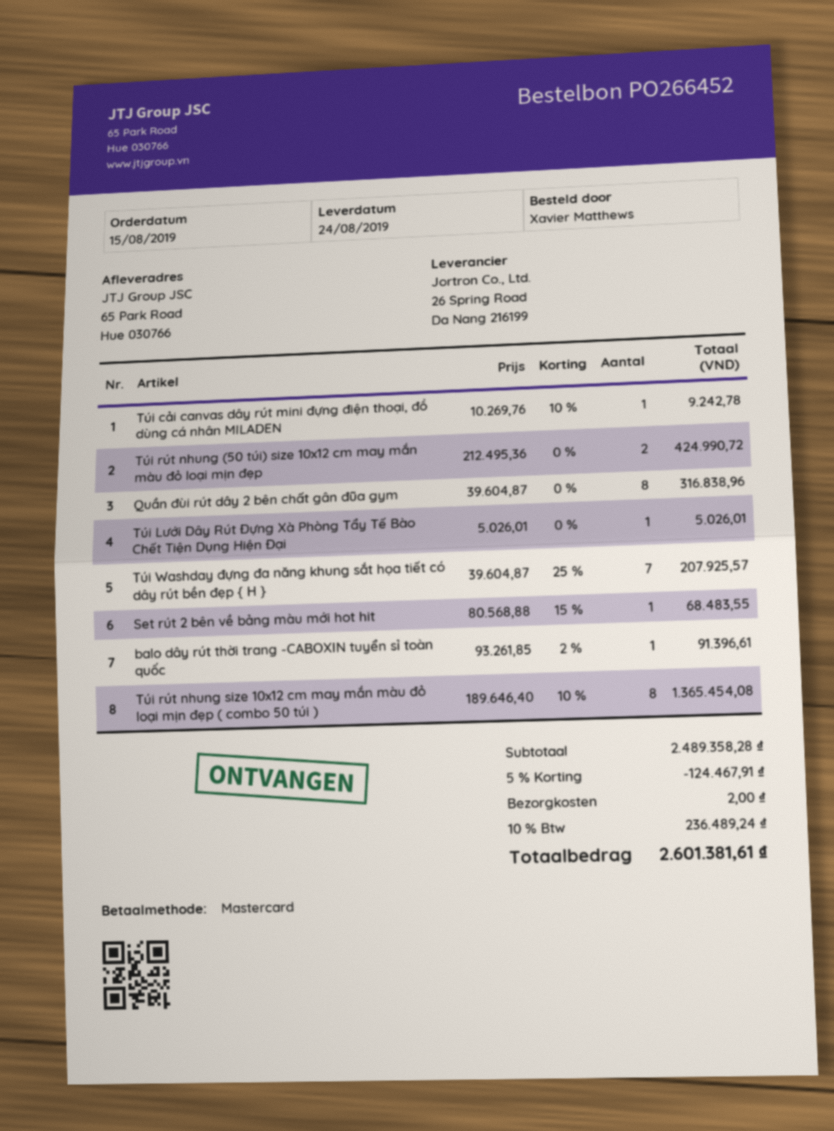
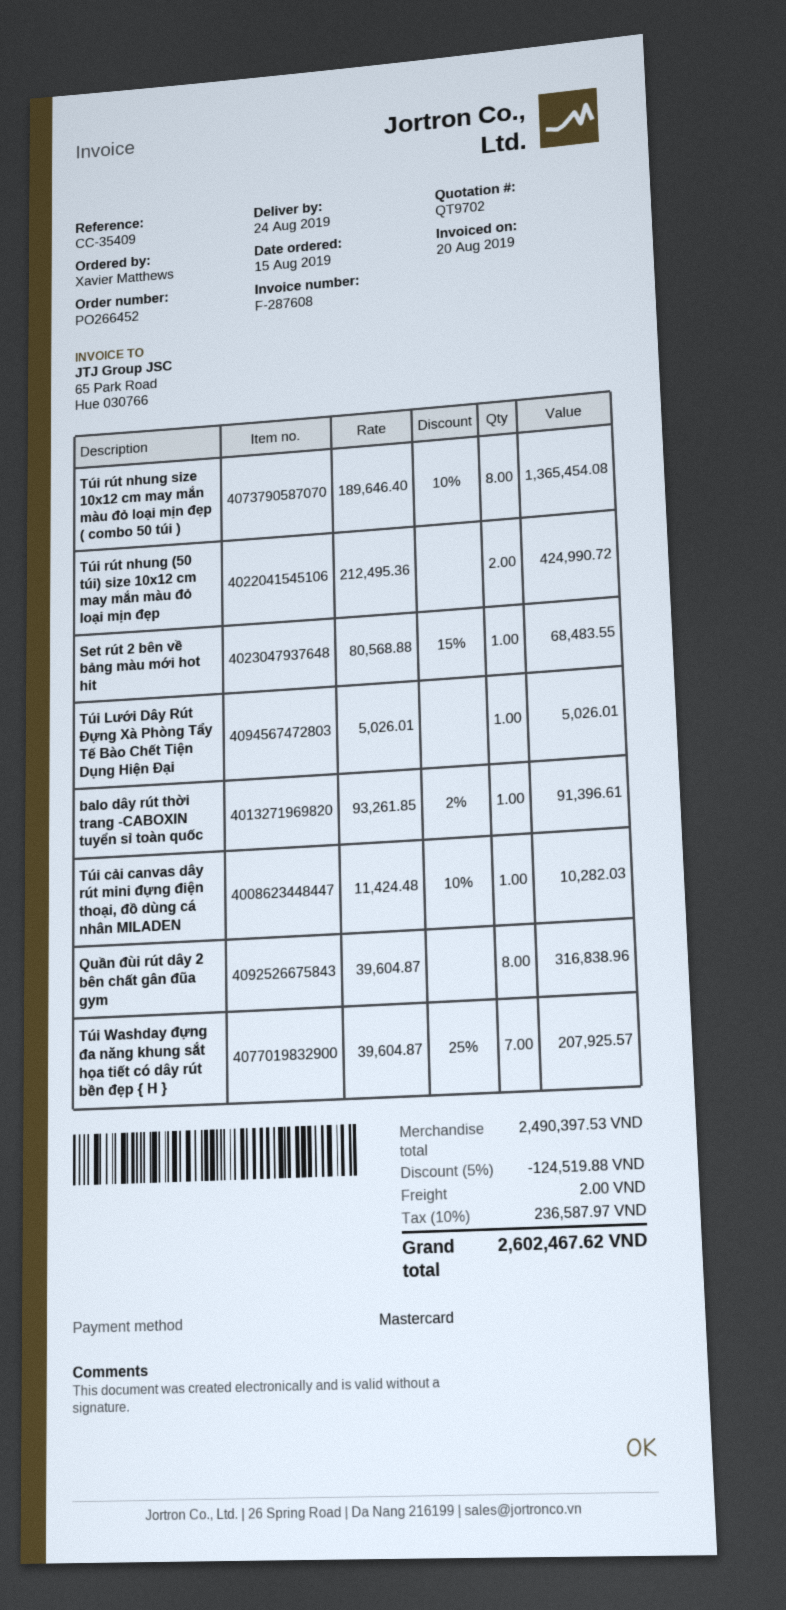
Túi cải canvas dây rút mini đựng điện thoại, đồ dùng cá nhân MILADEN: 1 x 10269.76 - 10% = 9242.78 -> 1 x 11424.48 - 10% = 10282.03
subtotal: 2489358.28 -> 2490397.53
discount: 5% = 124467.91 -> 5% = 124519.88
tax: 10% = 236489.24 -> 10% = 236587.97
total: 2601381.61 -> 2602467.62

